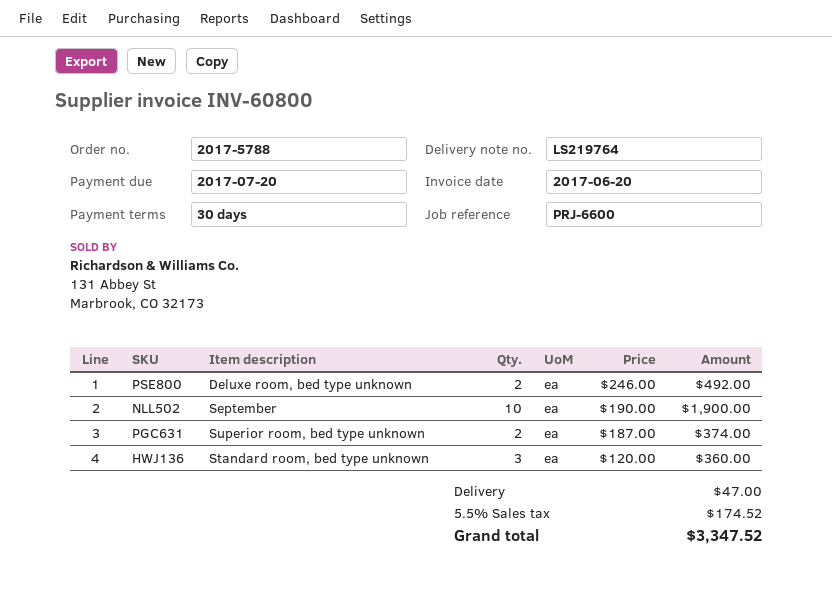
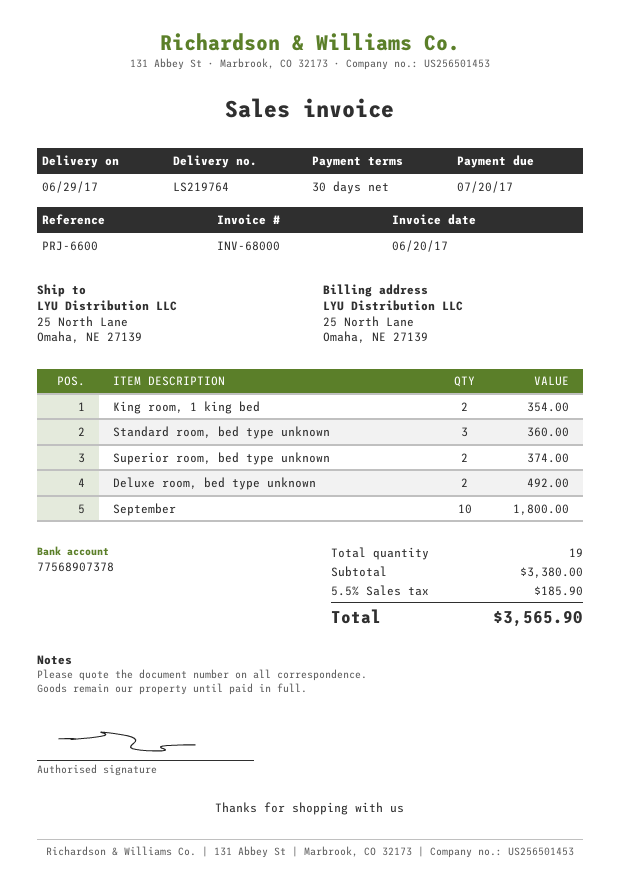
invoice number: INV-60800 -> INV-68000
September: 10 for 1900.00 -> 10 for 1800.00
King room, 1 king bed: none -> 2 for 354.00
shipping: 47.00 -> none
tax: 5.5% = 174.52 -> 5.5% = 185.90
total: 3347.52 -> 3565.90

